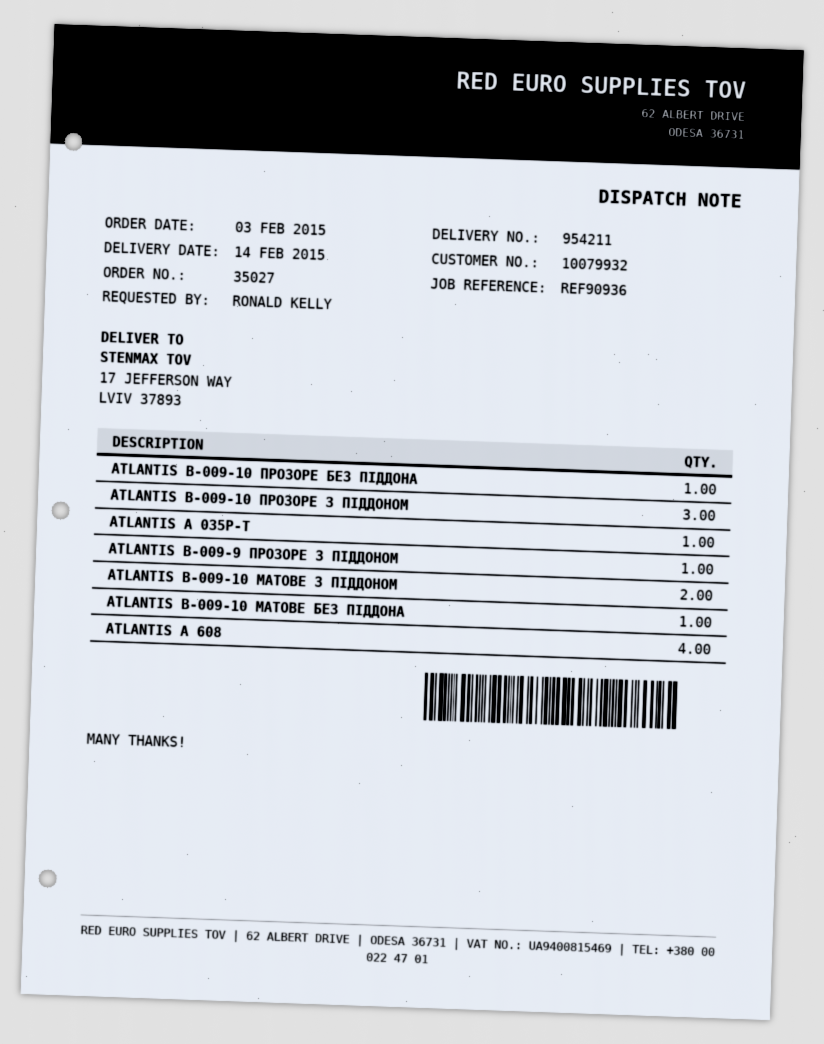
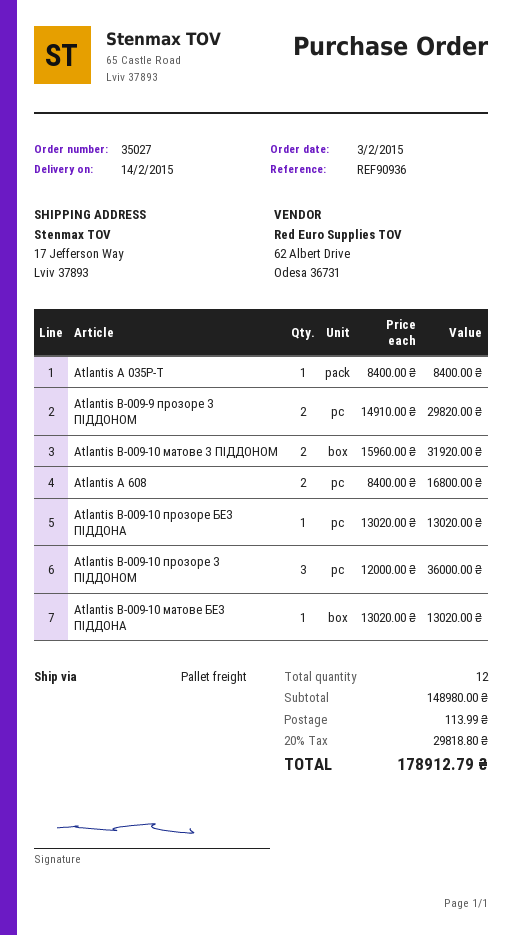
ATLANTIS B-009-9 ПРОЗОРЕ З ПІДДОНОМ: 1 -> 2
ATLANTIS A 608: 4 -> 2

